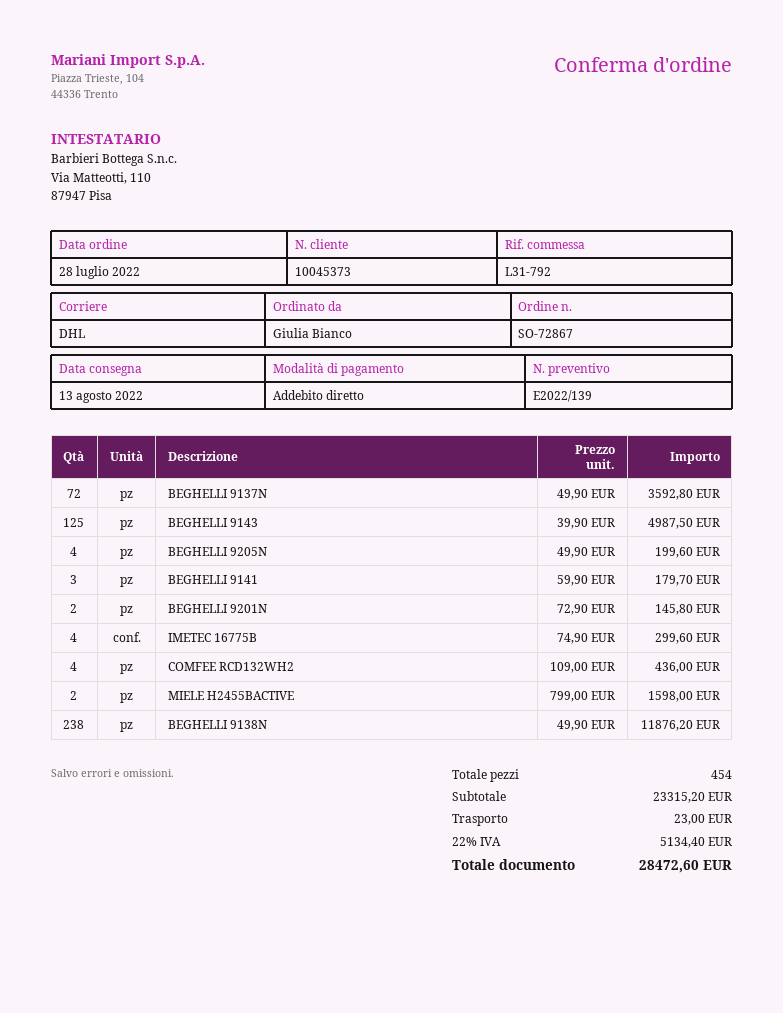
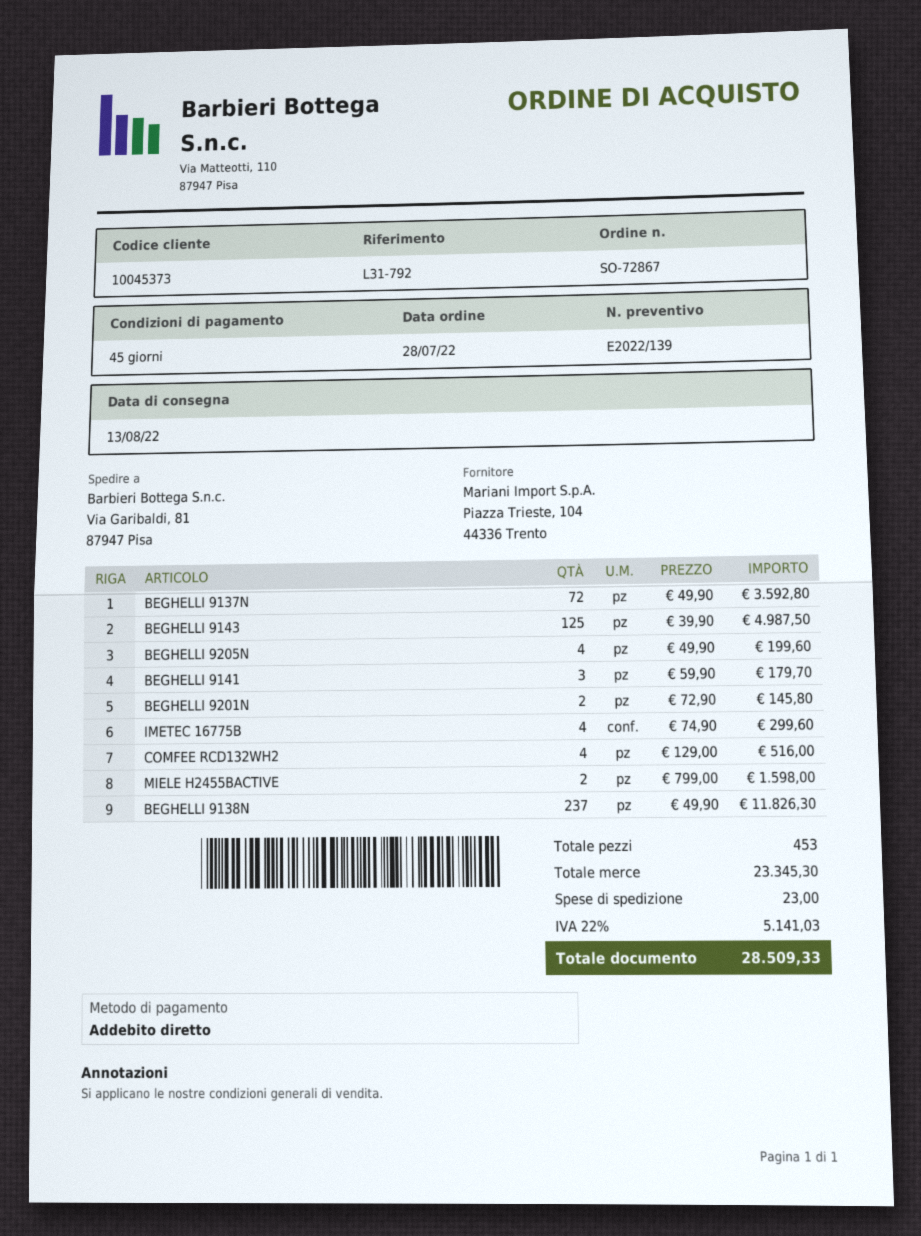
COMFEE RCD132WH2: 4 x 109.00 = 436.00 -> 4 x 129.00 = 516.00
BEGHELLI 9138N: 238 x 49.90 = 11876.20 -> 237 x 49.90 = 11826.30
total quantity: 454 -> 453
subtotal: 23315.20 -> 23345.30
tax: 22% = 5134.40 -> 22% = 5141.03
total: 28472.60 -> 28509.33

